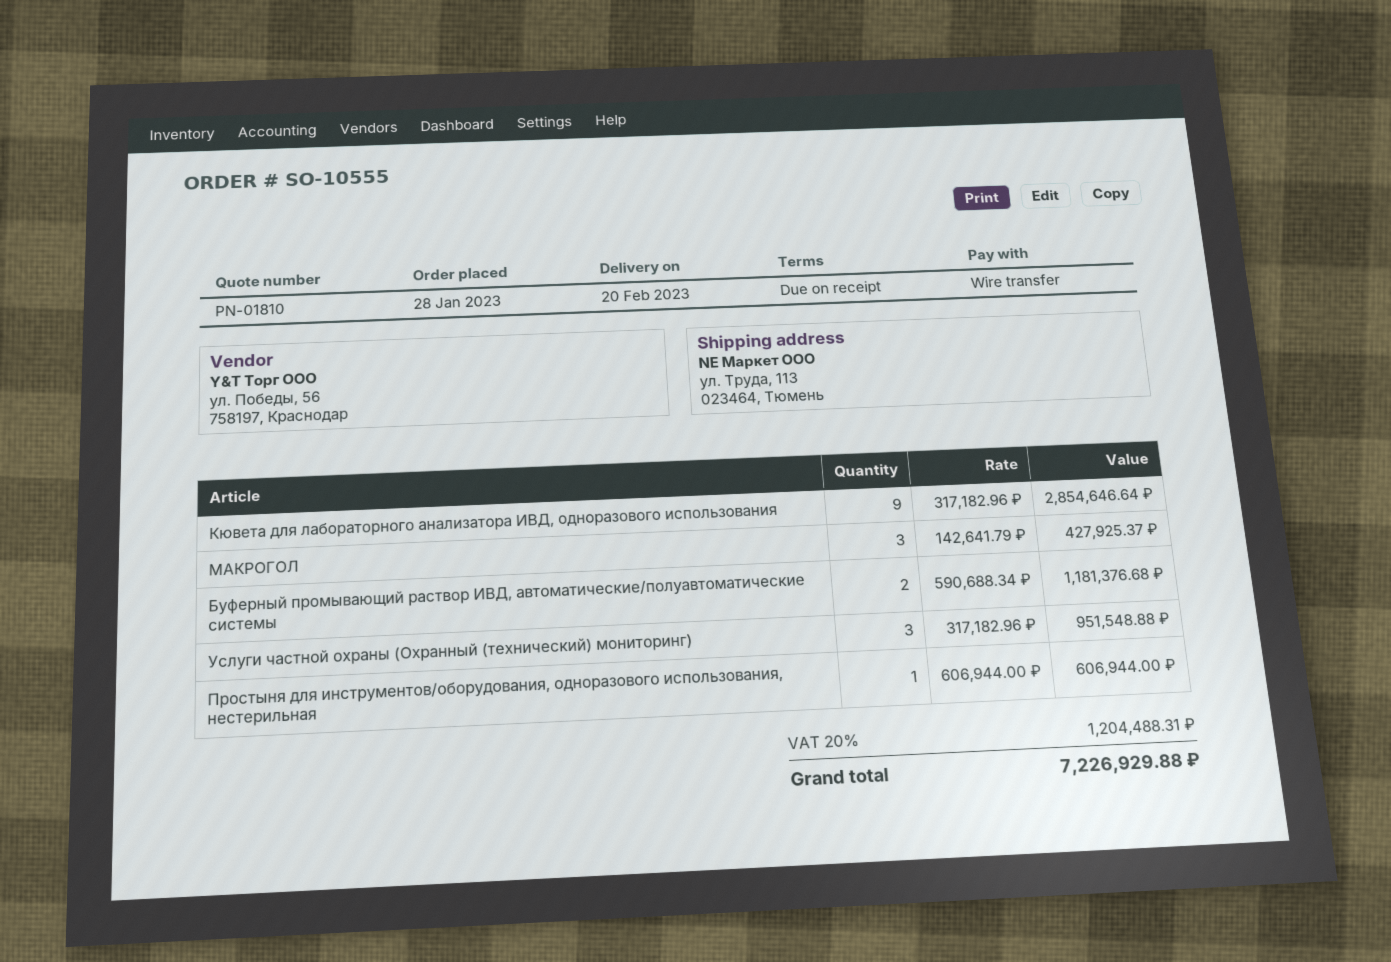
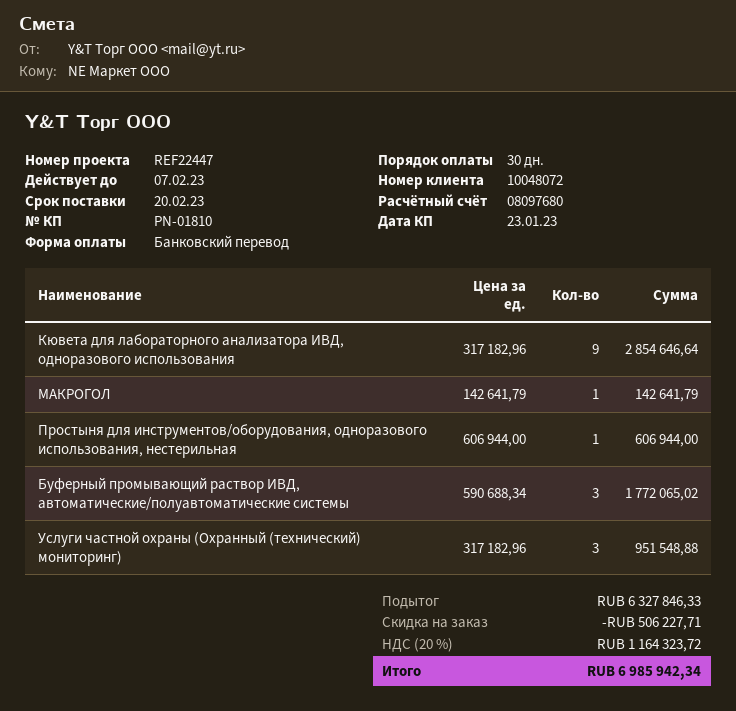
payment terms: on receipt -> 30 days
МАКРОГОЛ: 3 x 142641.79 = 427925.37 -> 1 x 142641.79 = 142641.79
Буферный промывающий раствор ИВД, автоматические/полуавтоматические системы: 2 x 590688.34 = 1181376.68 -> 3 x 590688.34 = 1772065.02
discount: none -> 506227.71
tax: 20% = 1204488.31 -> 20% = 1164323.72
total: 7226929.88 -> 6985942.34

